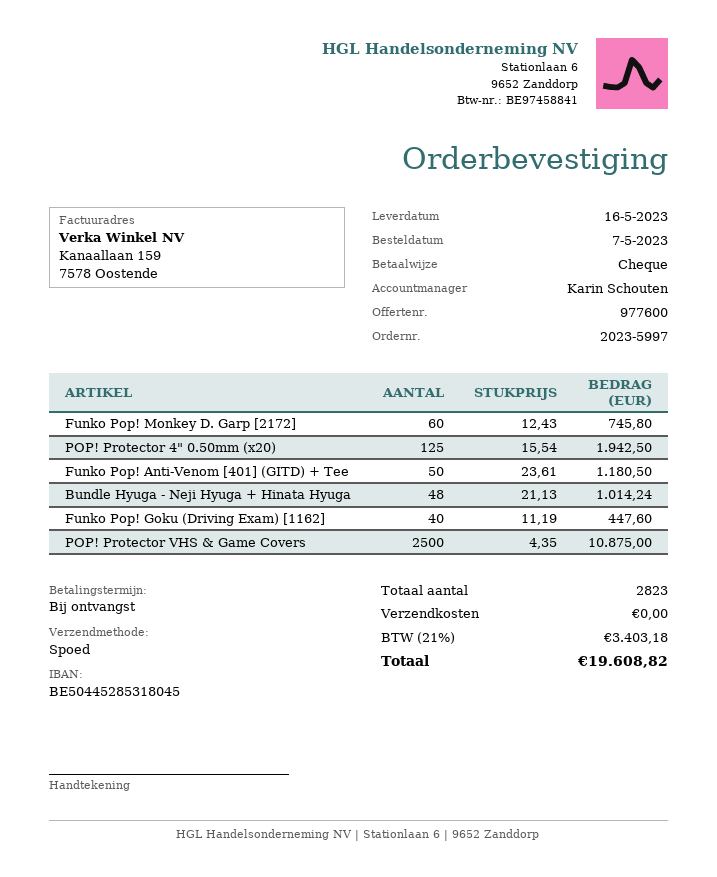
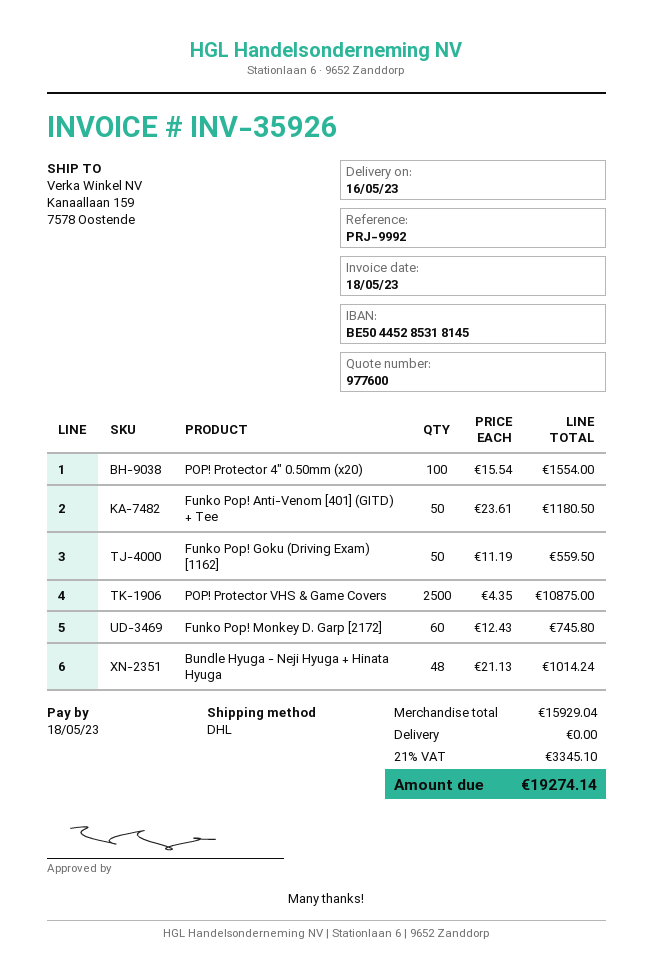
bank account: BE50445285318045 -> BE50445285318145
shipping method: express -> DHL
POP! Protector 4" 0.50mm (x20): 125 x 15.54 = 1942.50 -> 100 x 15.54 = 1554.00
Funko Pop! Goku (Driving Exam) [1162]: 40 x 11.19 = 447.60 -> 50 x 11.19 = 559.50
tax: 21% = 3403.18 -> 21% = 3345.10
total: 19608.82 -> 19274.14

